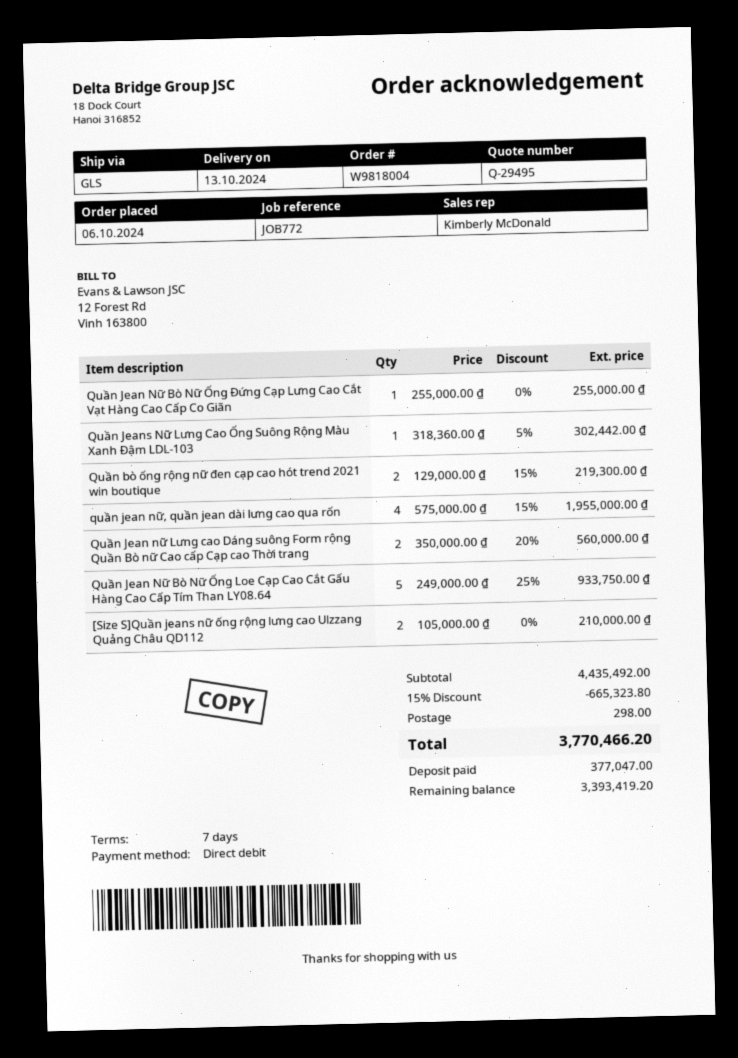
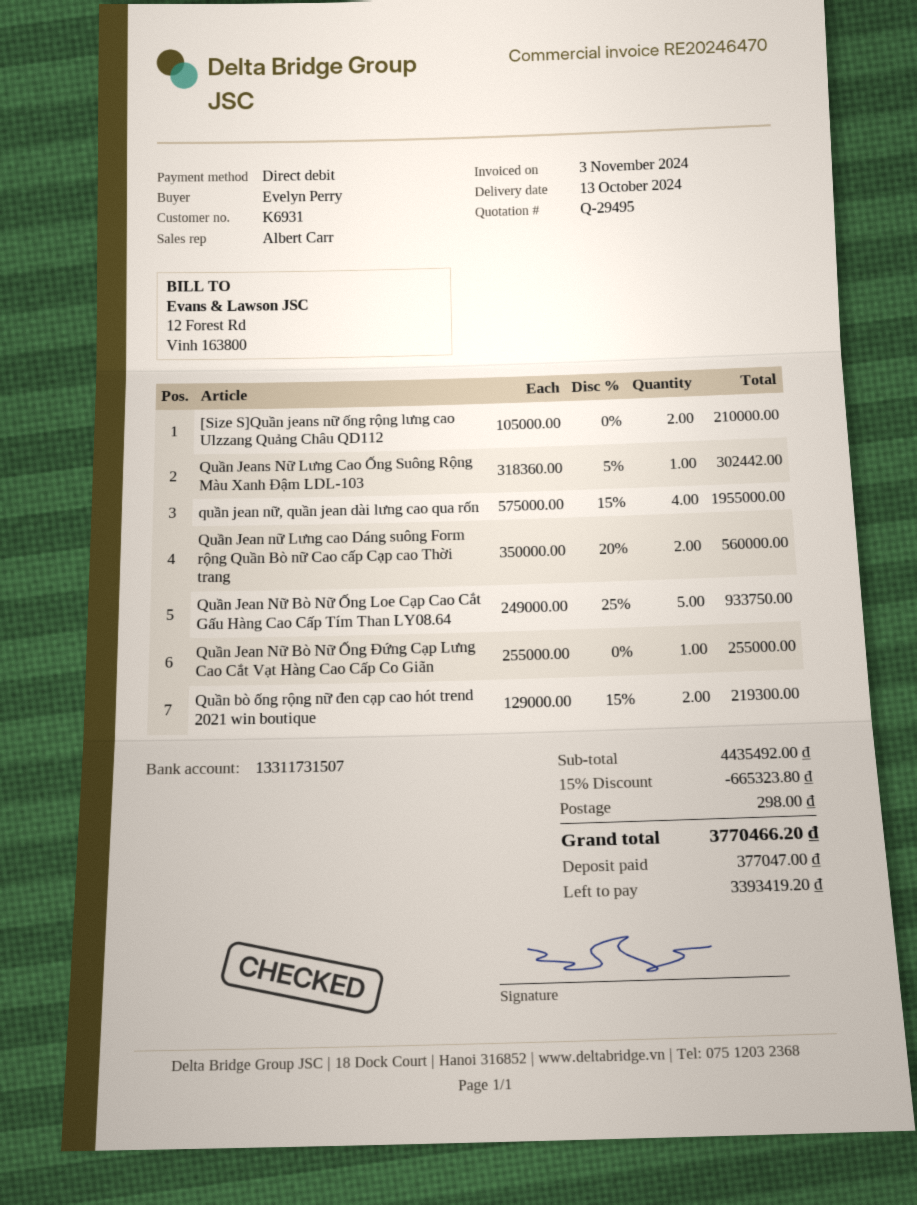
sales rep: Kimberly McDonald -> Albert Carr

